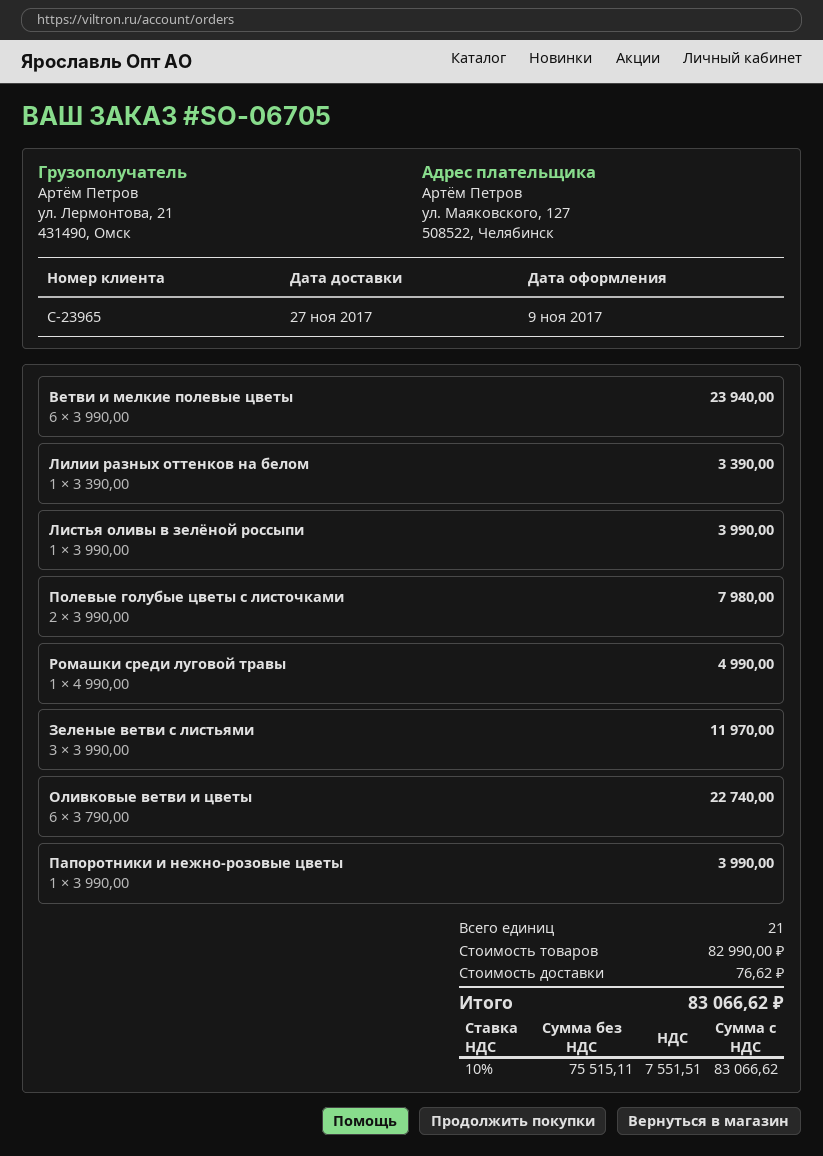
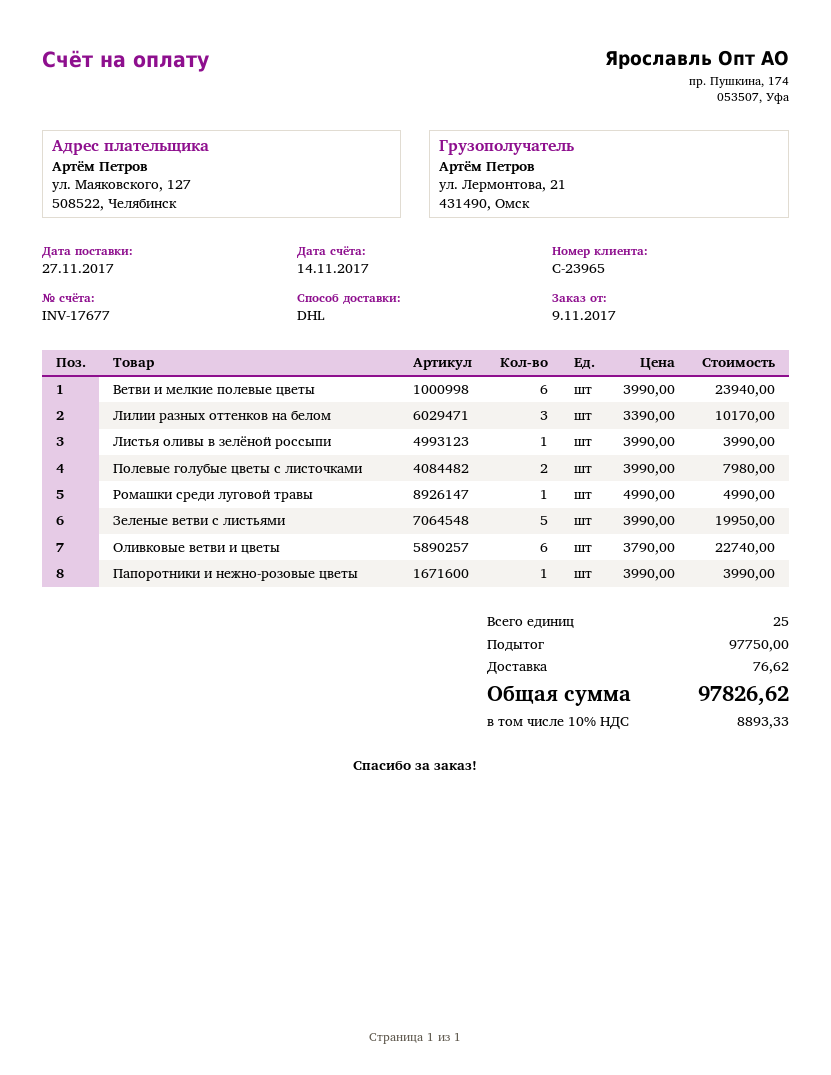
Лилии разных оттенков на белом: 1 x 3390.00 = 3390.00 -> 3 x 3390.00 = 10170.00
Зеленые ветви с листьями: 3 x 3990.00 = 11970.00 -> 5 x 3990.00 = 19950.00
total quantity: 21 -> 25
subtotal: 82990.00 -> 97750.00
tax: 10% = 7551.51 -> 10% = 8893.33
total: 83066.62 -> 97826.62

